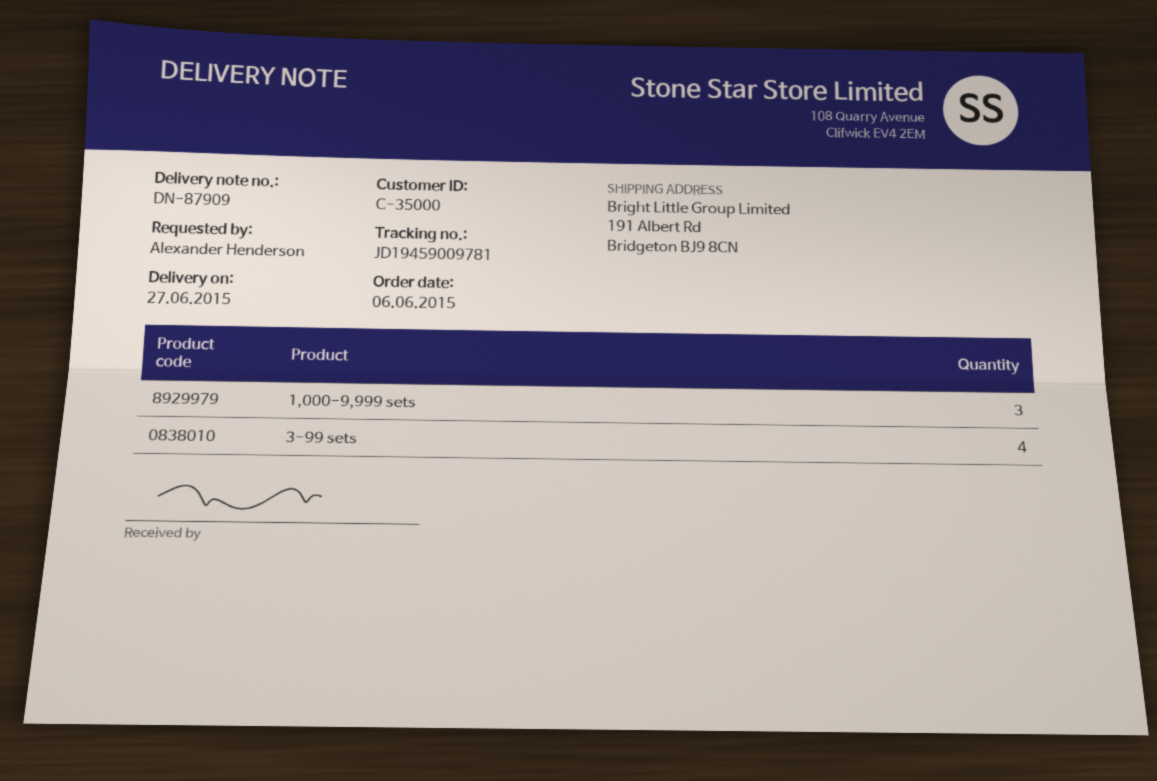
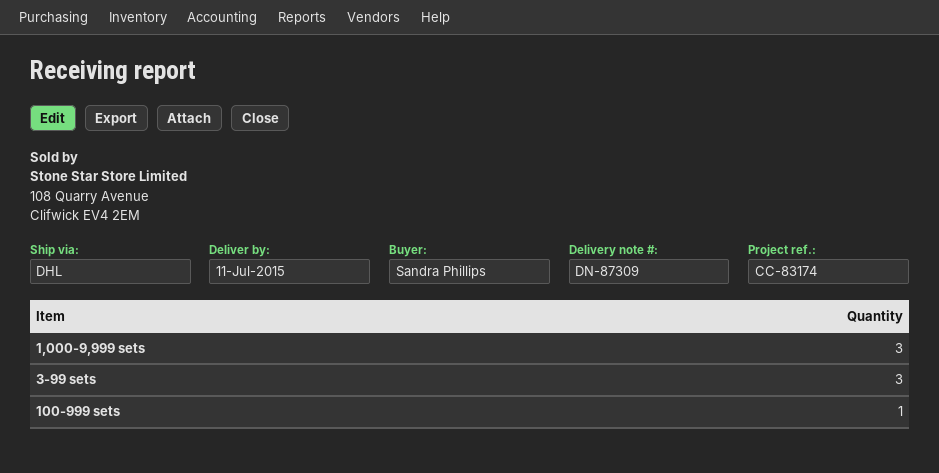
delivery note number: DN-87909 -> DN-87309
delivery date: 2015-06-27 -> 2015-07-11
ordered by: Alexander Henderson -> Sandra Phillips
3-99 sets: 4 -> 3
100-999 sets: none -> 1

